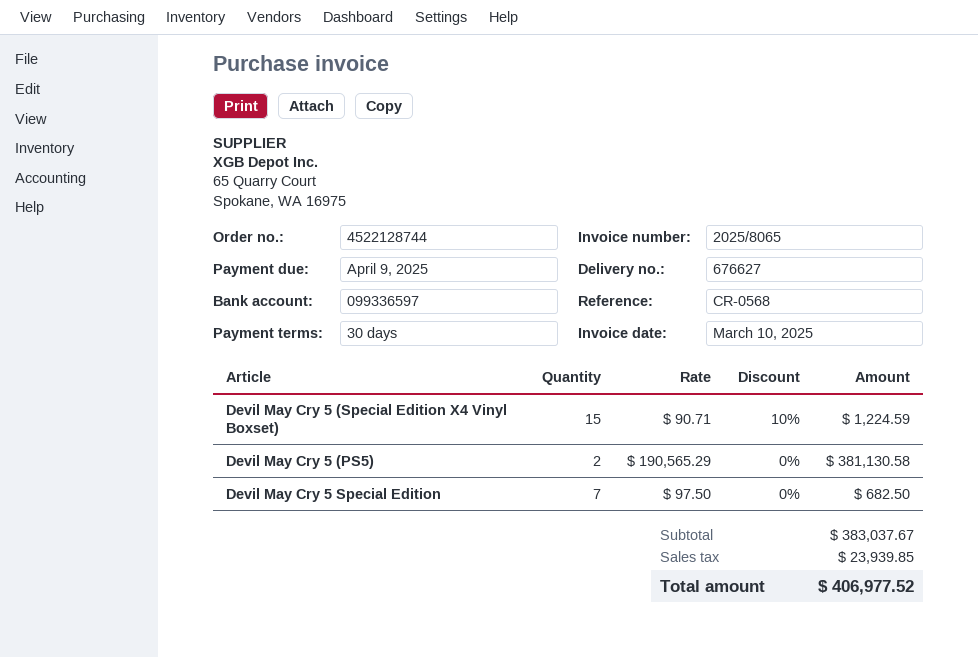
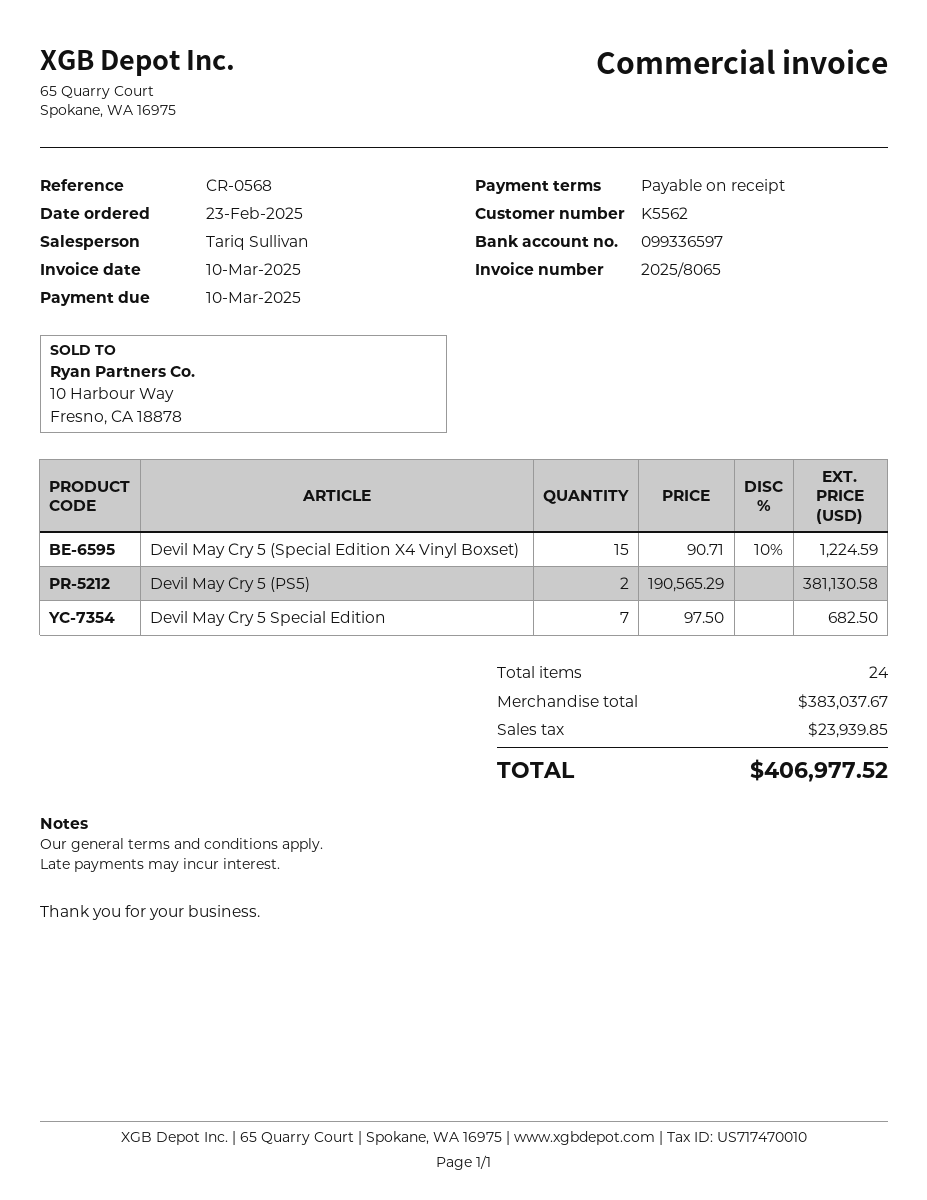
payment terms: 30 days -> on receipt
due date: 2025-04-09 -> 2025-03-10

